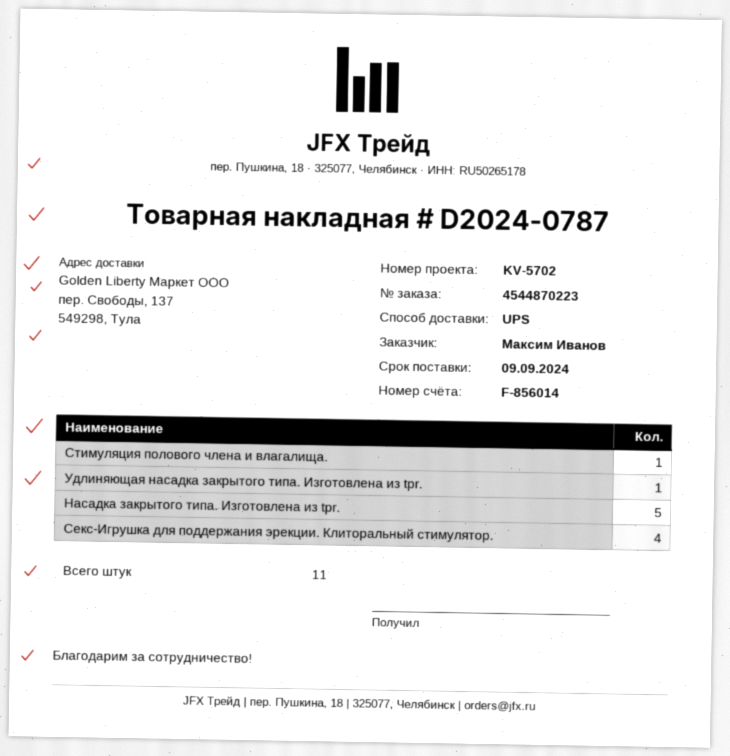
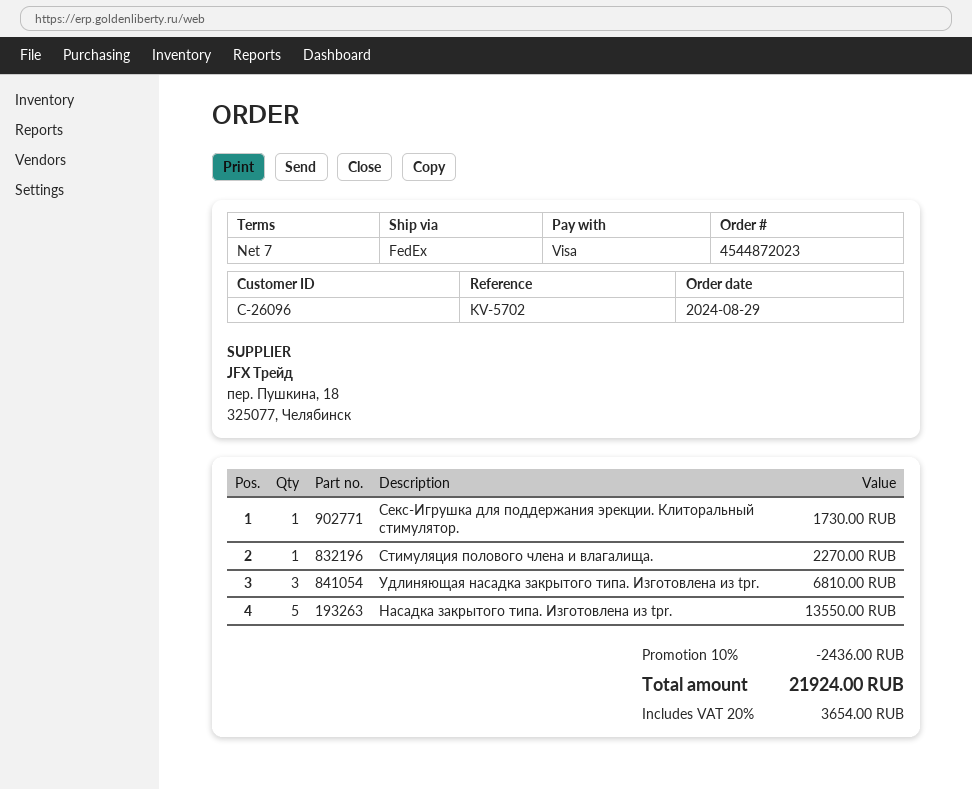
order number: 4544870223 -> 4544872023
shipping method: UPS -> FedEx
Удлиняющая насадка закрытого типа. Изготовлена из tpr.: 1 -> 3
Секс-Игрушка для поддержания эрекции. Клиторальный стимулятор.: 4 -> 1

